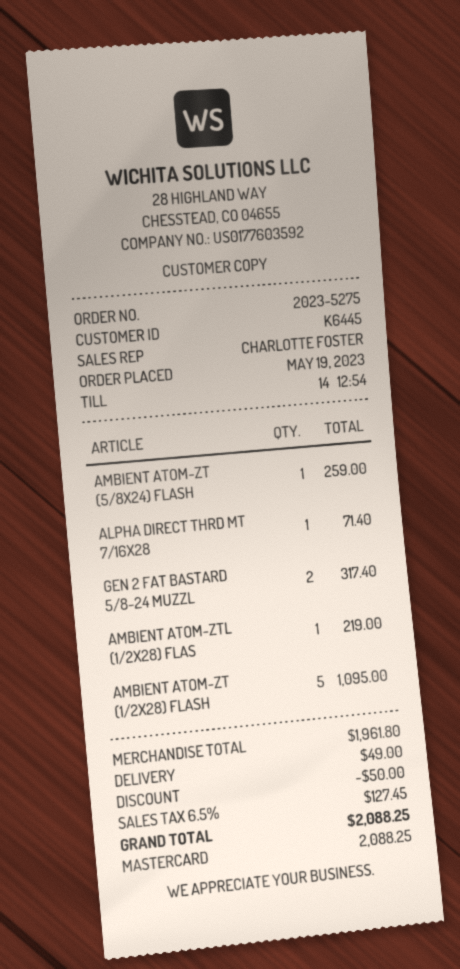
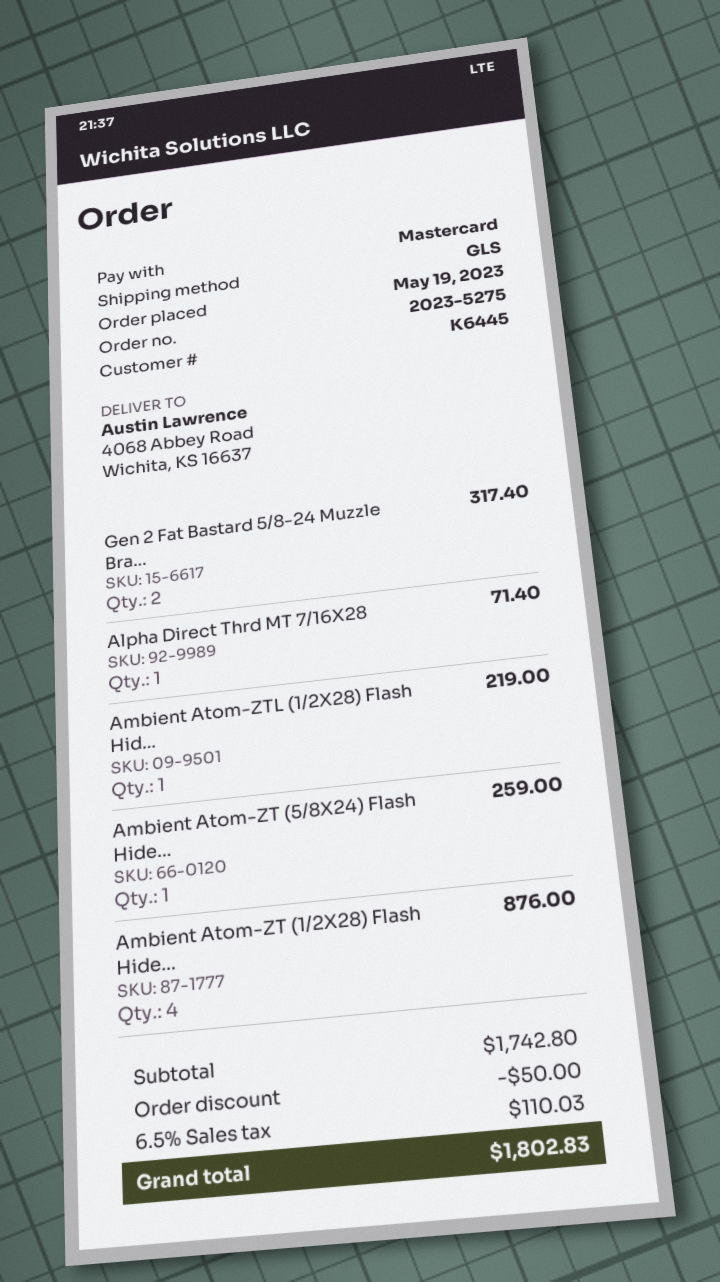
AMBIENT ATOM-ZT (1/2X28) FLASH: 5 for 1095.00 -> 4 for 876.00
subtotal: 1961.80 -> 1742.80
shipping: 49.00 -> none
tax: 6.5% = 127.45 -> 6.5% = 110.03
total: 2088.25 -> 1802.83

